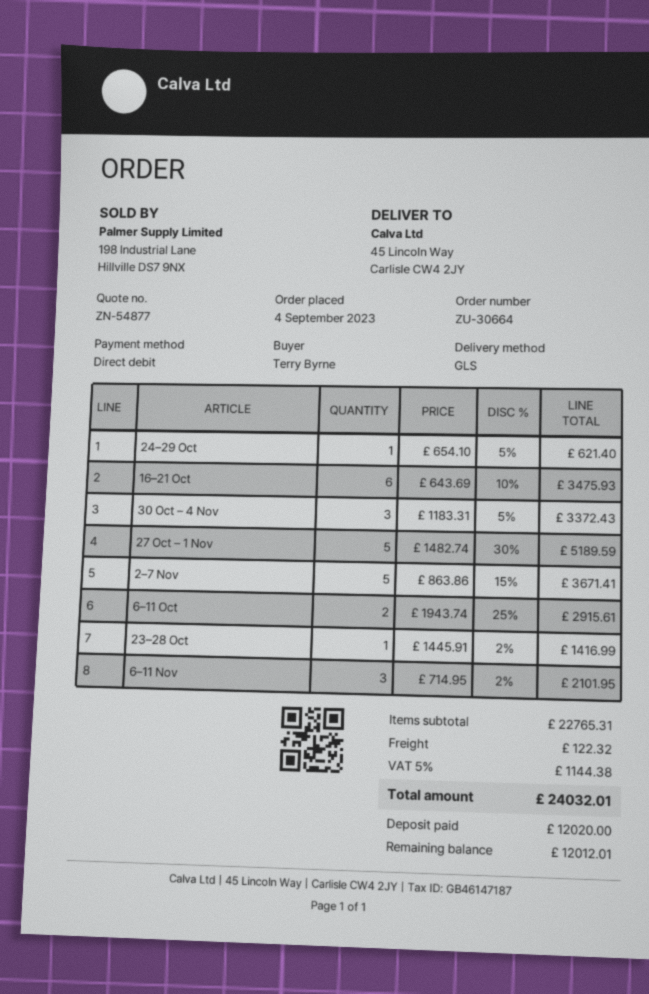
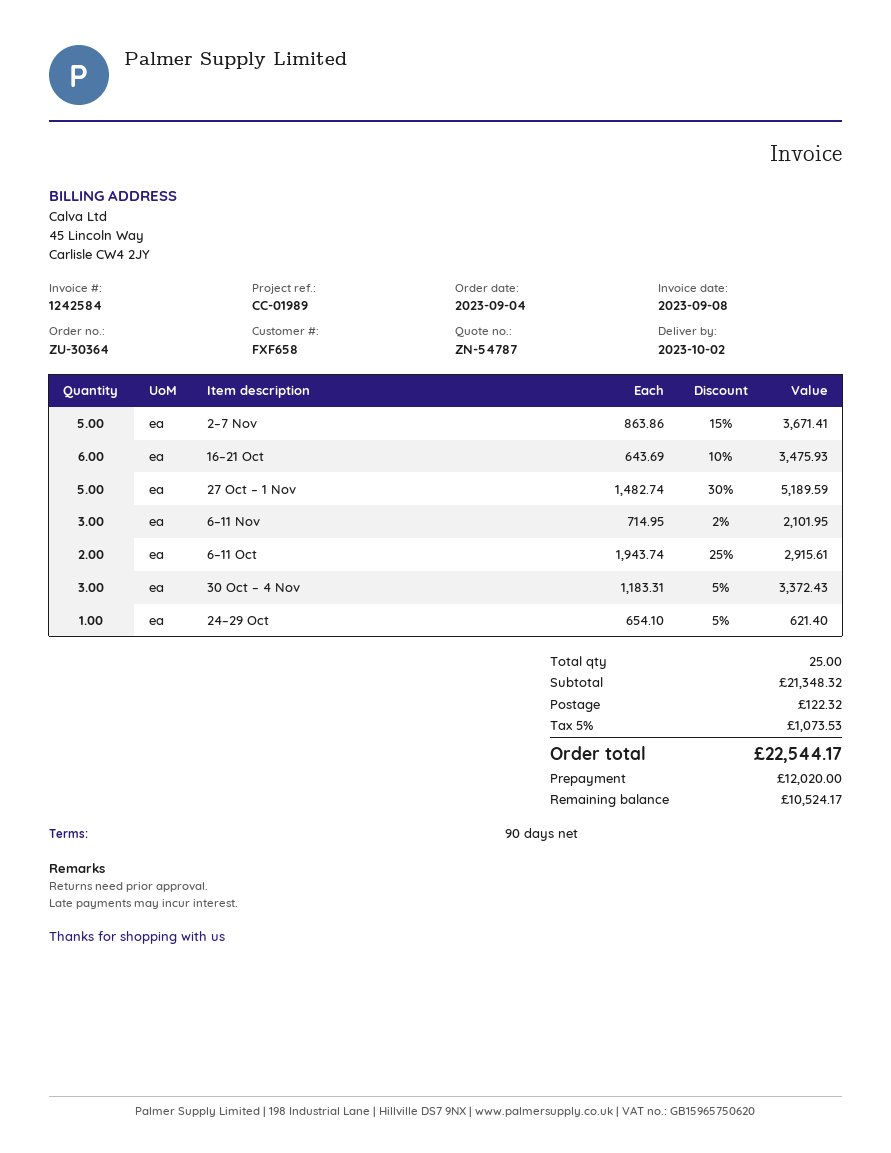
quote number: ZN-54877 -> ZN-54787
order number: ZU-30664 -> ZU-30364
23–28 Oct: 1 x 1445.91 - 2% = 1416.99 -> none
subtotal: 22765.31 -> 21348.32
tax: 5% = 1144.38 -> 5% = 1073.53
total: 24032.01 -> 22544.17
balance: 12012.01 -> 10524.17

